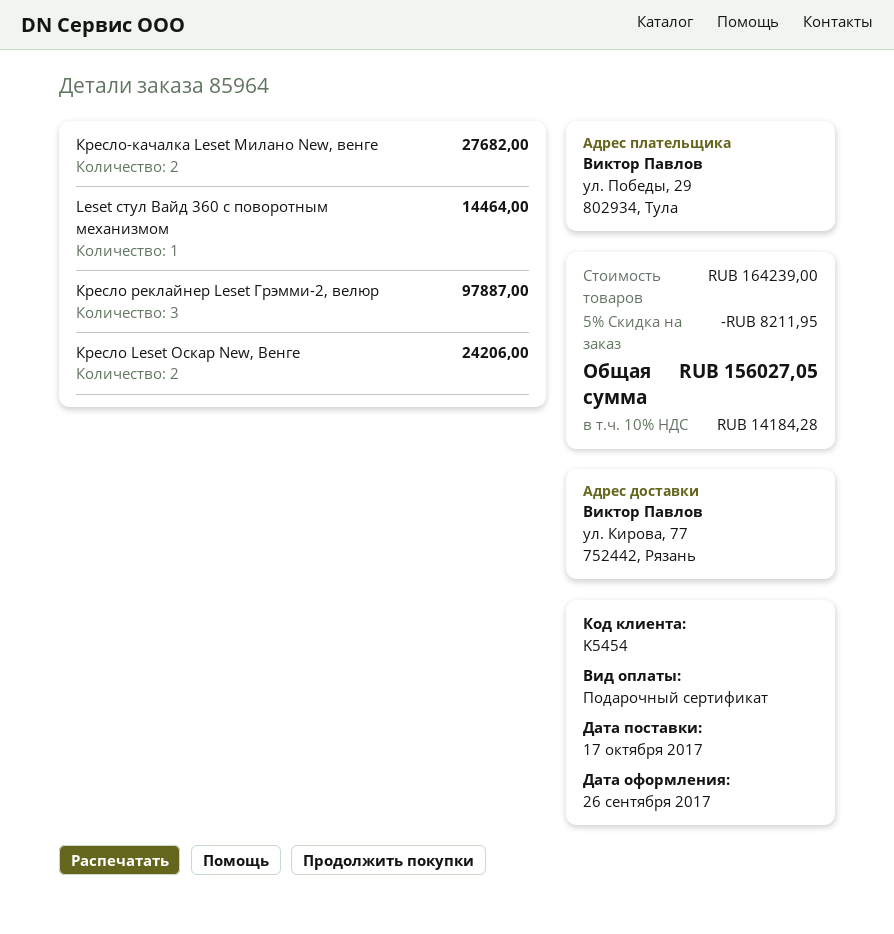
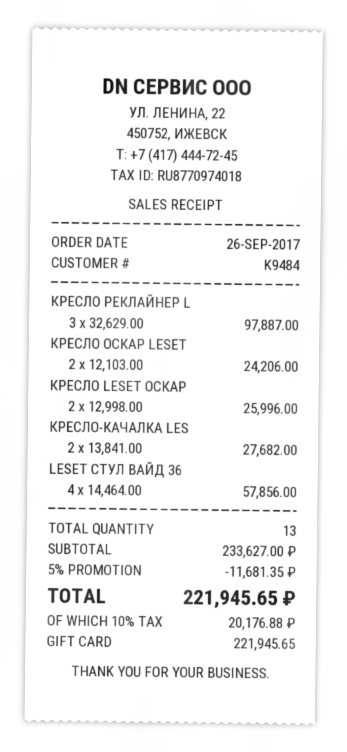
customer number: K5454 -> K9484
Leset стул Вайд 360 с поворотным механизмом: 1 for 14464.00 -> 4 for 57856.00
Кресло Leset Оскар New, Венге: 2 for 24206.00 -> 2 for 25996.00
КРЕСЛО ОСКАР LESET: none -> 2 for 24206.00
subtotal: 164239.00 -> 233627.00
discount: 5% = 8211.95 -> 5% = 11681.35
tax: 10% = 14184.28 -> 10% = 20176.88
total: 156027.05 -> 221945.65

